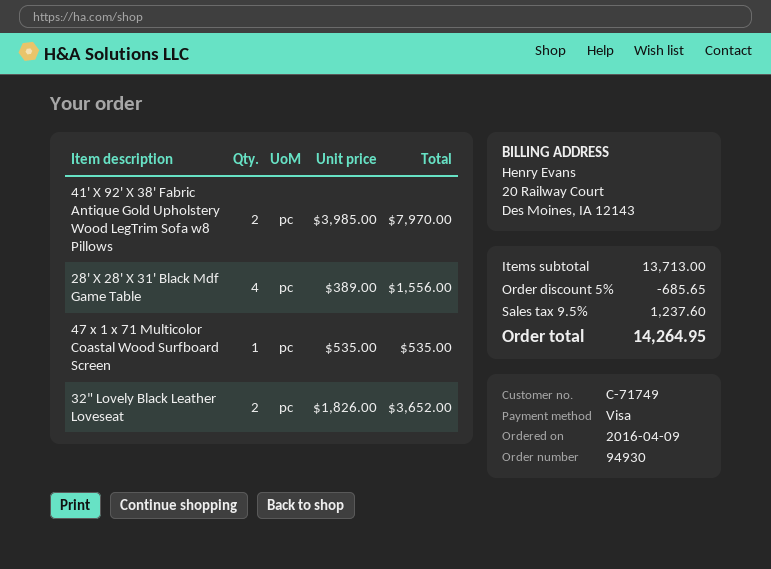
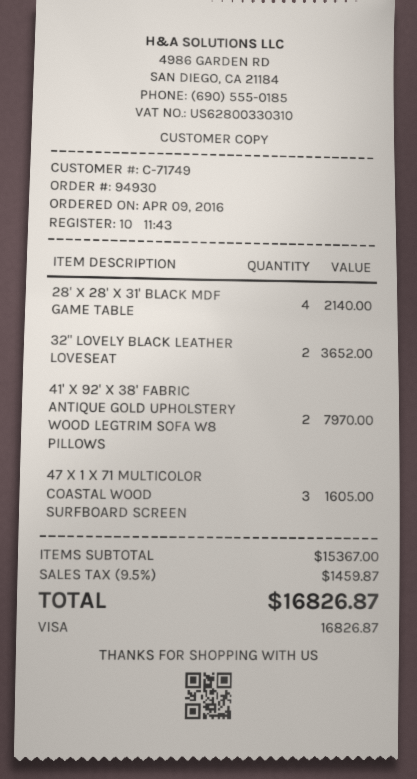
28' X 28' X 31' Black Mdf Game Table: 4 for 1556.00 -> 4 for 2140.00
47 x 1 x 71 Multicolor Coastal Wood Surfboard Screen: 1 for 535.00 -> 3 for 1605.00
subtotal: 13713.00 -> 15367.00
discount: 5% = 685.65 -> none
tax: 9.5% = 1237.60 -> 9.5% = 1459.87
total: 14264.95 -> 16826.87

